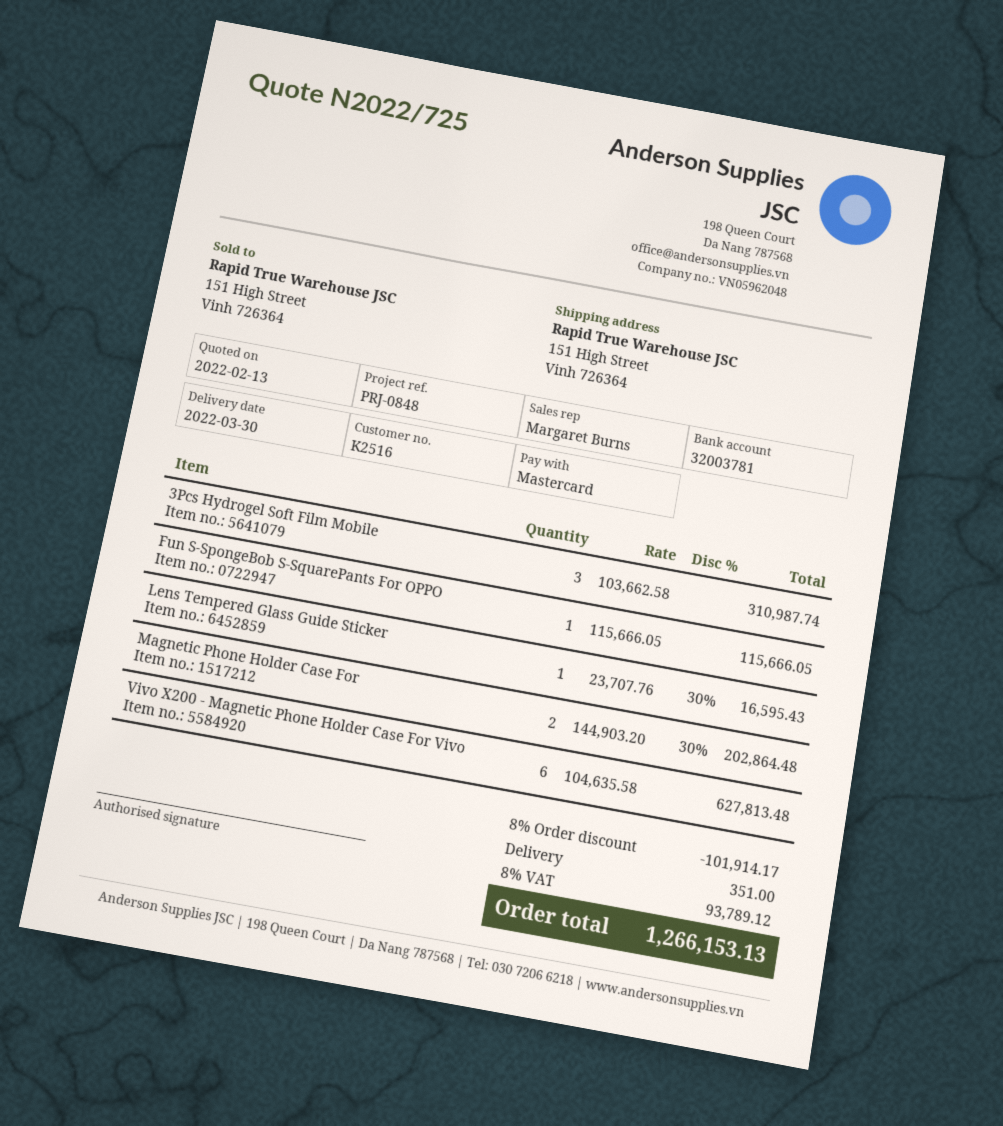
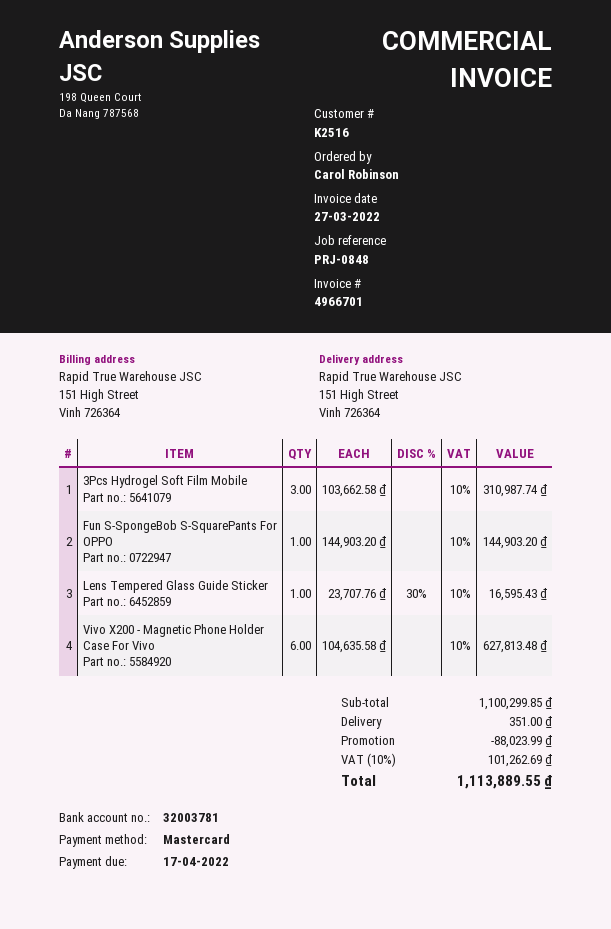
Fun S-SpongeBob S-SquarePants For OPPO: 1 x 115666.05 = 115666.05 -> 1 x 144903.20 = 144903.20
Magnetic Phone Holder Case For: 2 x 144903.20 - 30% = 202864.48 -> none
discount: 101914.17 -> 88023.99
tax: 8% = 93789.12 -> 10% = 101262.69
total: 1266153.13 -> 1113889.55

